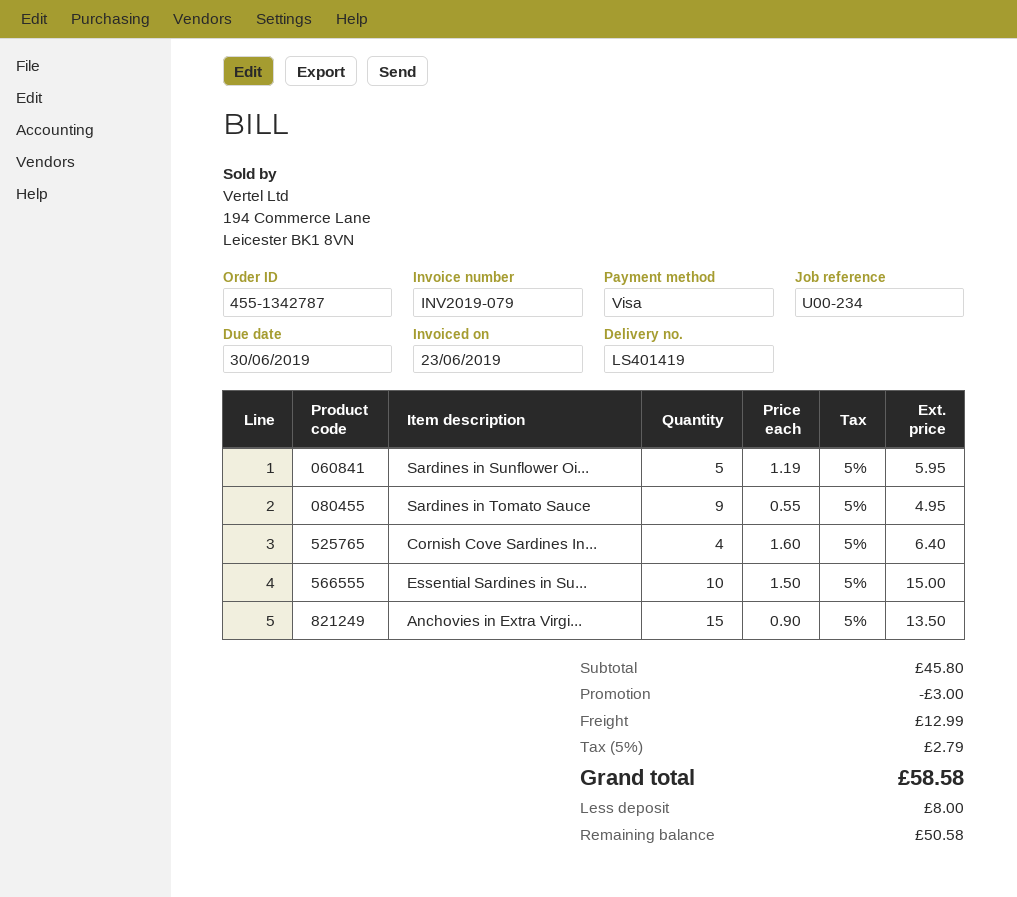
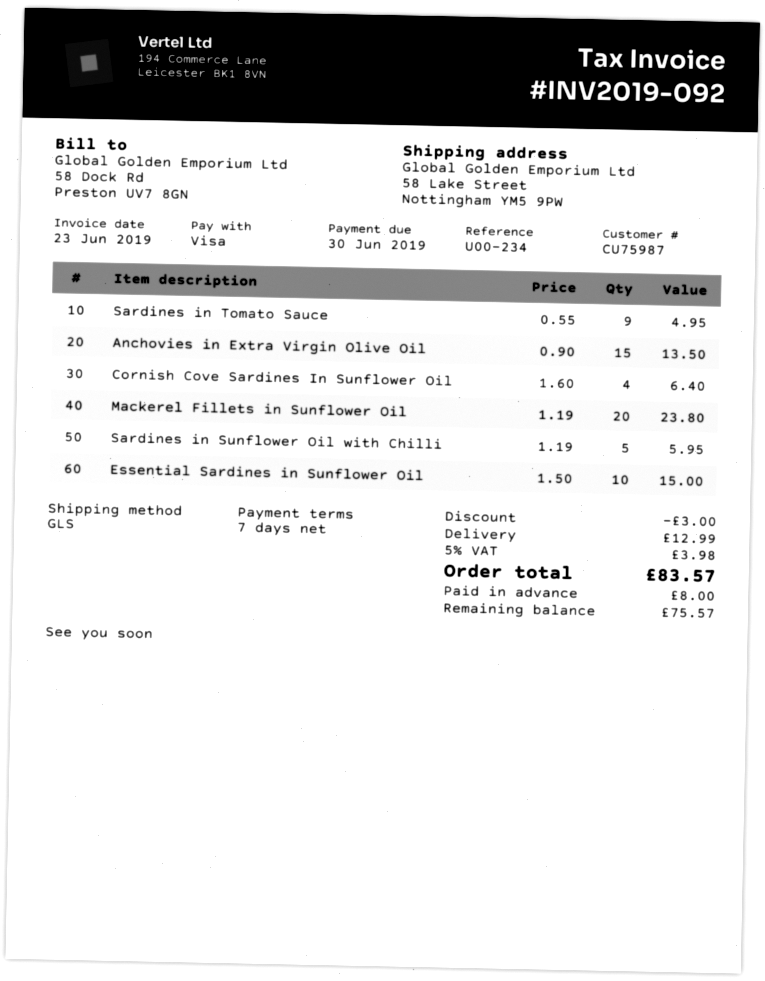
invoice number: INV2019-079 -> INV2019-092
Mackerel Fillets in Sunflower Oil: none -> 20 x 1.19 = 23.80
tax: 5% = 2.79 -> 5% = 3.98
total: 58.58 -> 83.57
balance: 50.58 -> 75.57

